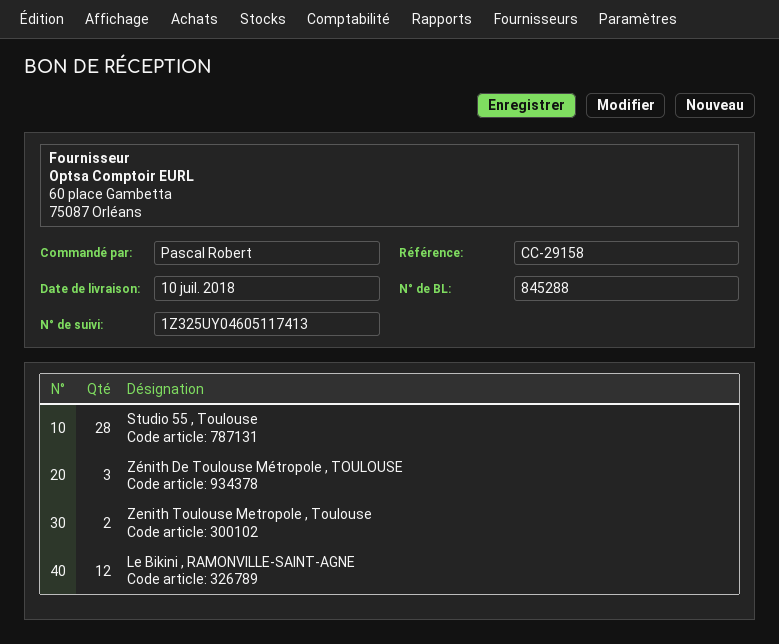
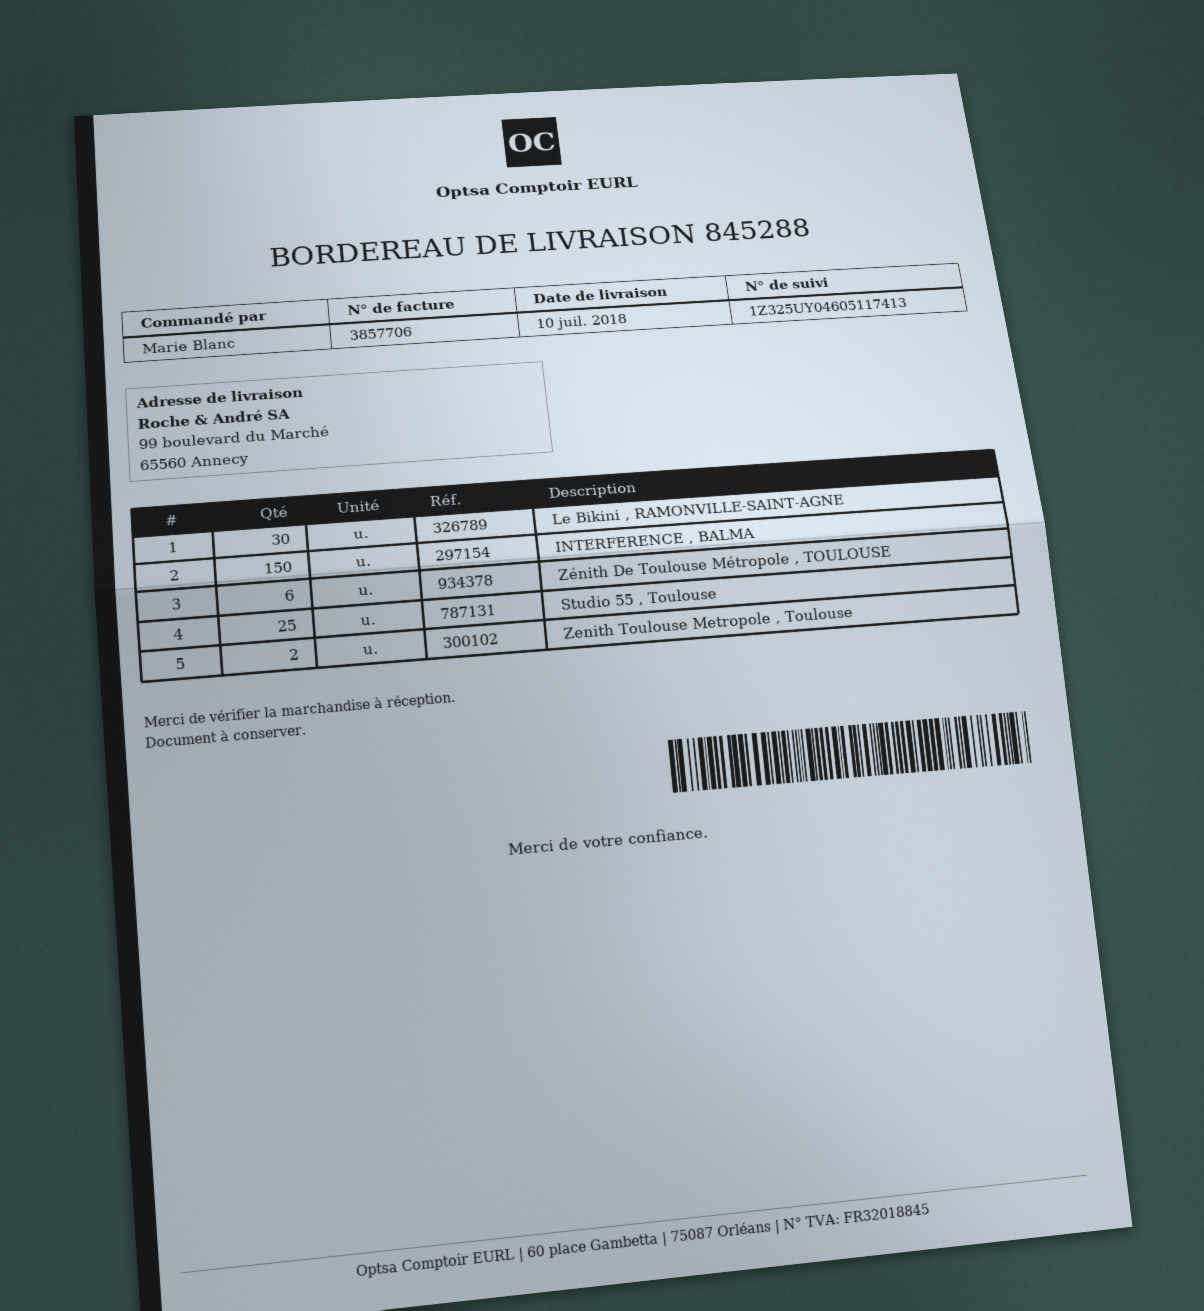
ordered by: Pascal Robert -> Marie Blanc
Studio 55 , Toulouse: 28 -> 25
Zénith De Toulouse Métropole , TOULOUSE: 3 -> 6
Le Bikini , RAMONVILLE-SAINT-AGNE: 12 -> 30
INTERFERENCE , BALMA: none -> 150

